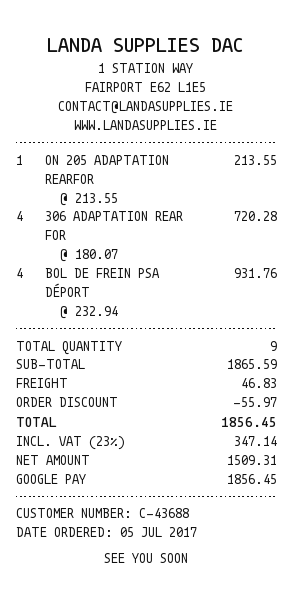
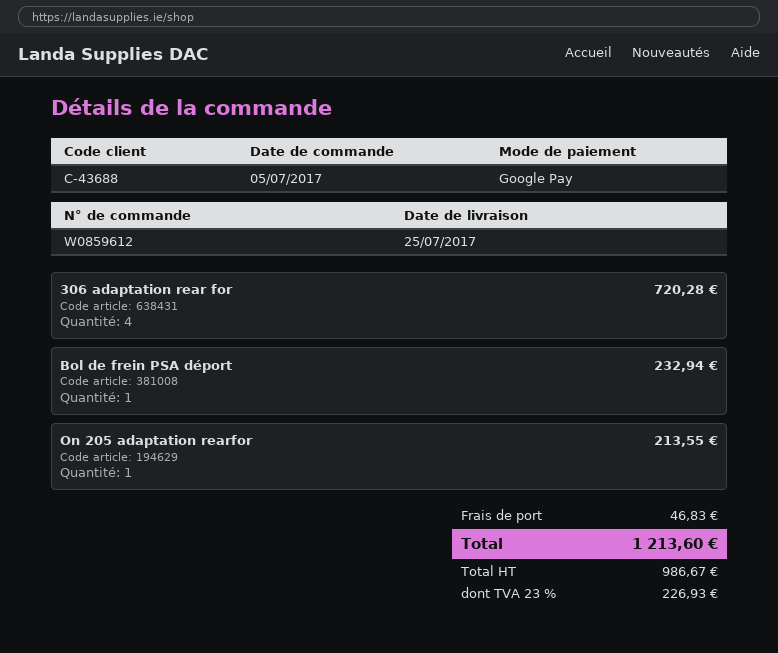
BOL DE FREIN PSA DÉPORT: 4 for 931.76 -> 1 for 232.94
discount: 55.97 -> none
net: 1509.31 -> 986.67
tax: 23% = 347.14 -> 23% = 226.93
total: 1856.45 -> 1213.60

